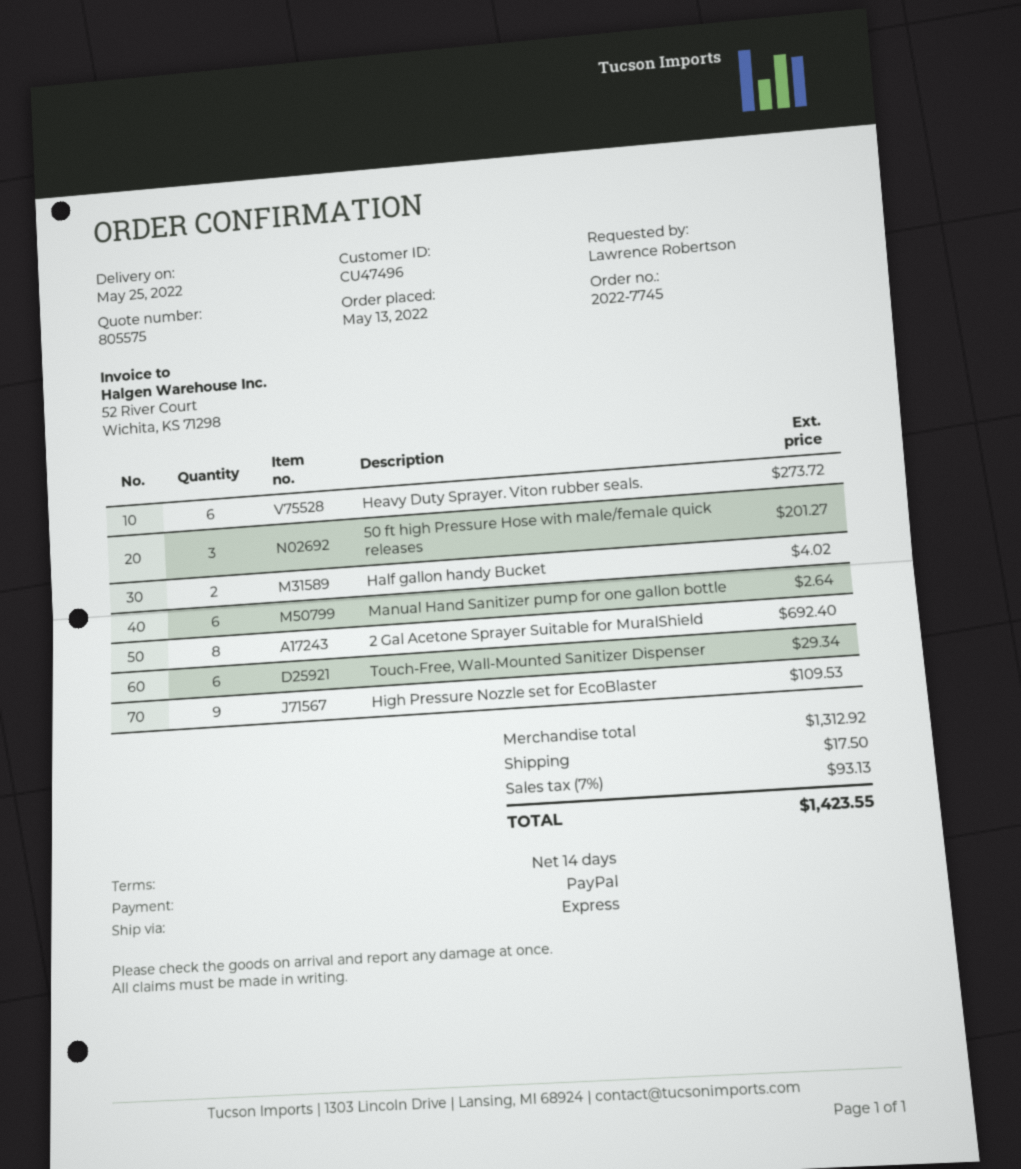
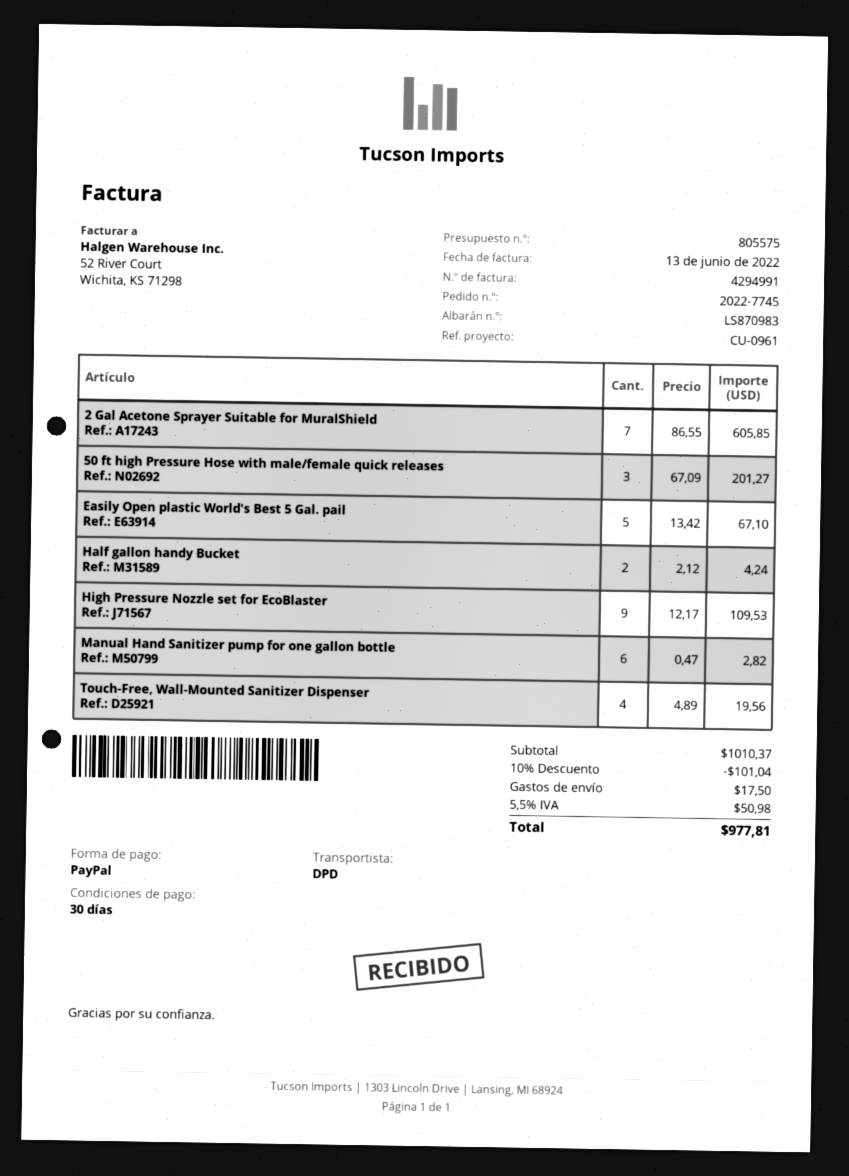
payment terms: 14 days -> 30 days
shipping method: express -> DPD
Heavy Duty Sprayer. Viton rubber seals.: 6 for 273.72 -> none
Half gallon handy Bucket: 2 for 4.02 -> 2 for 4.24
Manual Hand Sanitizer pump for one gallon bottle: 6 for 2.64 -> 6 for 2.82
2 Gal Acetone Sprayer Suitable for MuralShield: 8 for 692.40 -> 7 for 605.85
Touch-Free, Wall-Mounted Sanitizer Dispenser: 6 for 29.34 -> 4 for 19.56
Easily Open plastic World's Best 5 Gal. pail: none -> 5 for 67.10
subtotal: 1312.92 -> 1010.37
discount: none -> 10% = 101.04
tax: 7% = 93.13 -> 5.5% = 50.98
total: 1423.55 -> 977.81

